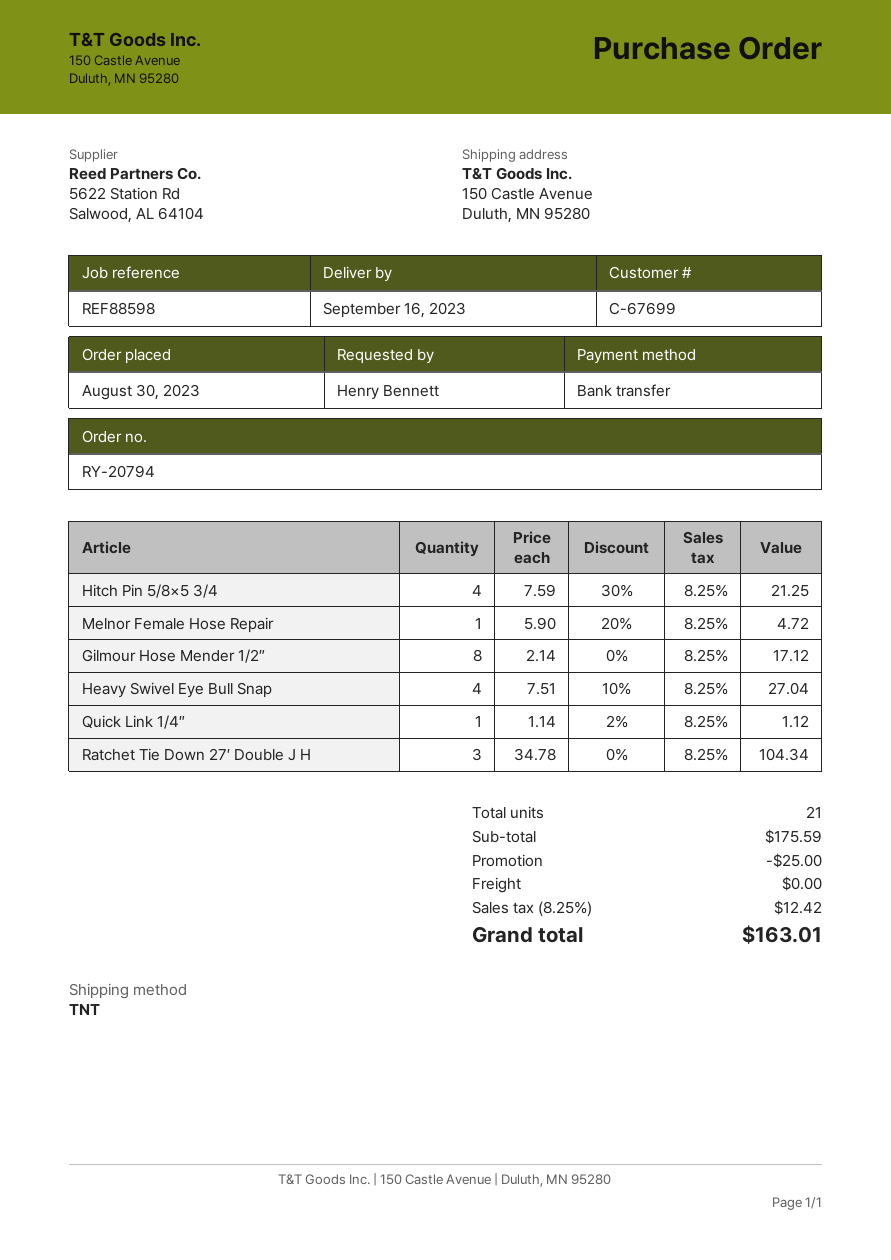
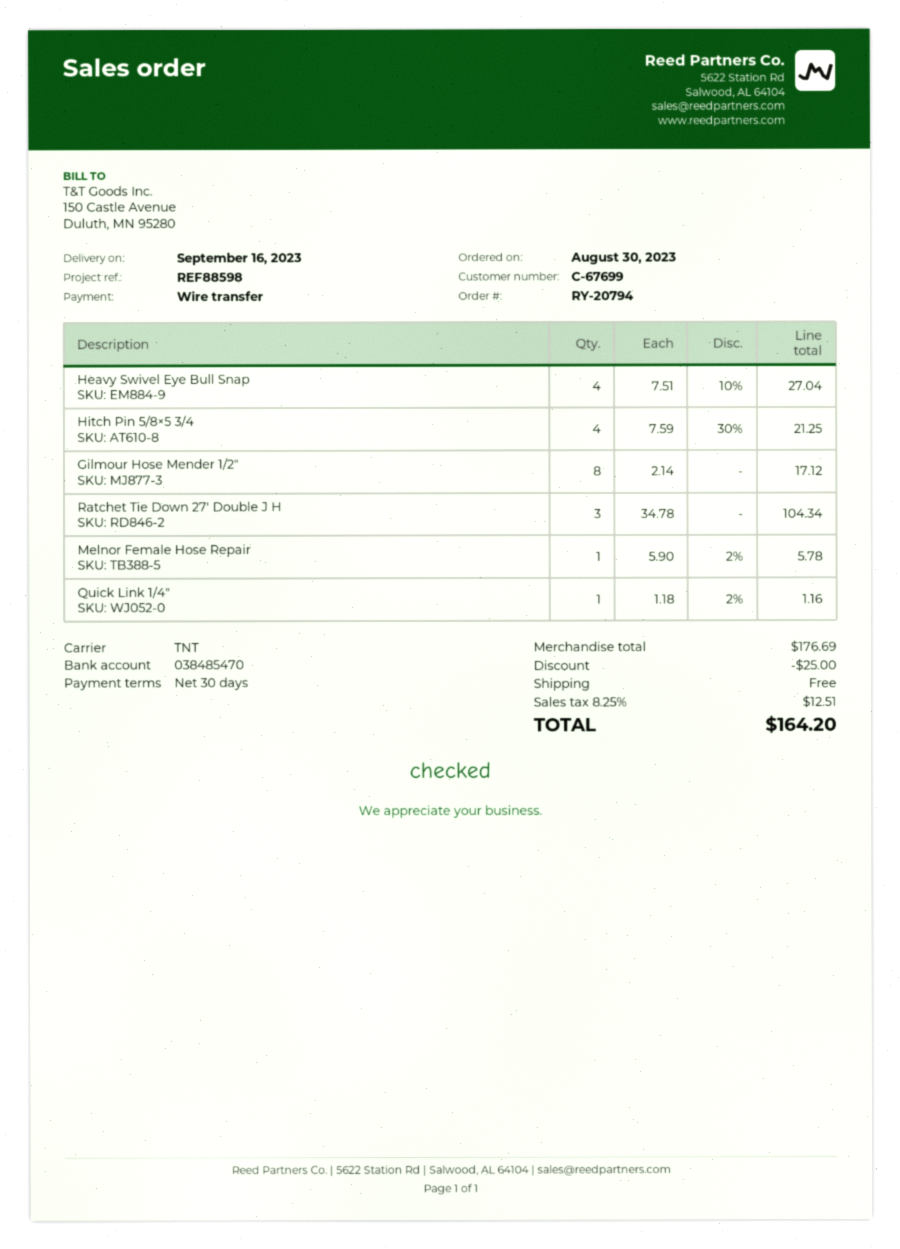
Melnor Female Hose Repair: 1 x 5.90 - 20% = 4.72 -> 1 x 5.90 - 2% = 5.78
Quick Link 1/4″: 1 x 1.14 - 2% = 1.12 -> 1 x 1.18 - 2% = 1.16
subtotal: 175.59 -> 176.69
tax: 8.25% = 12.42 -> 8.25% = 12.51
total: 163.01 -> 164.20

